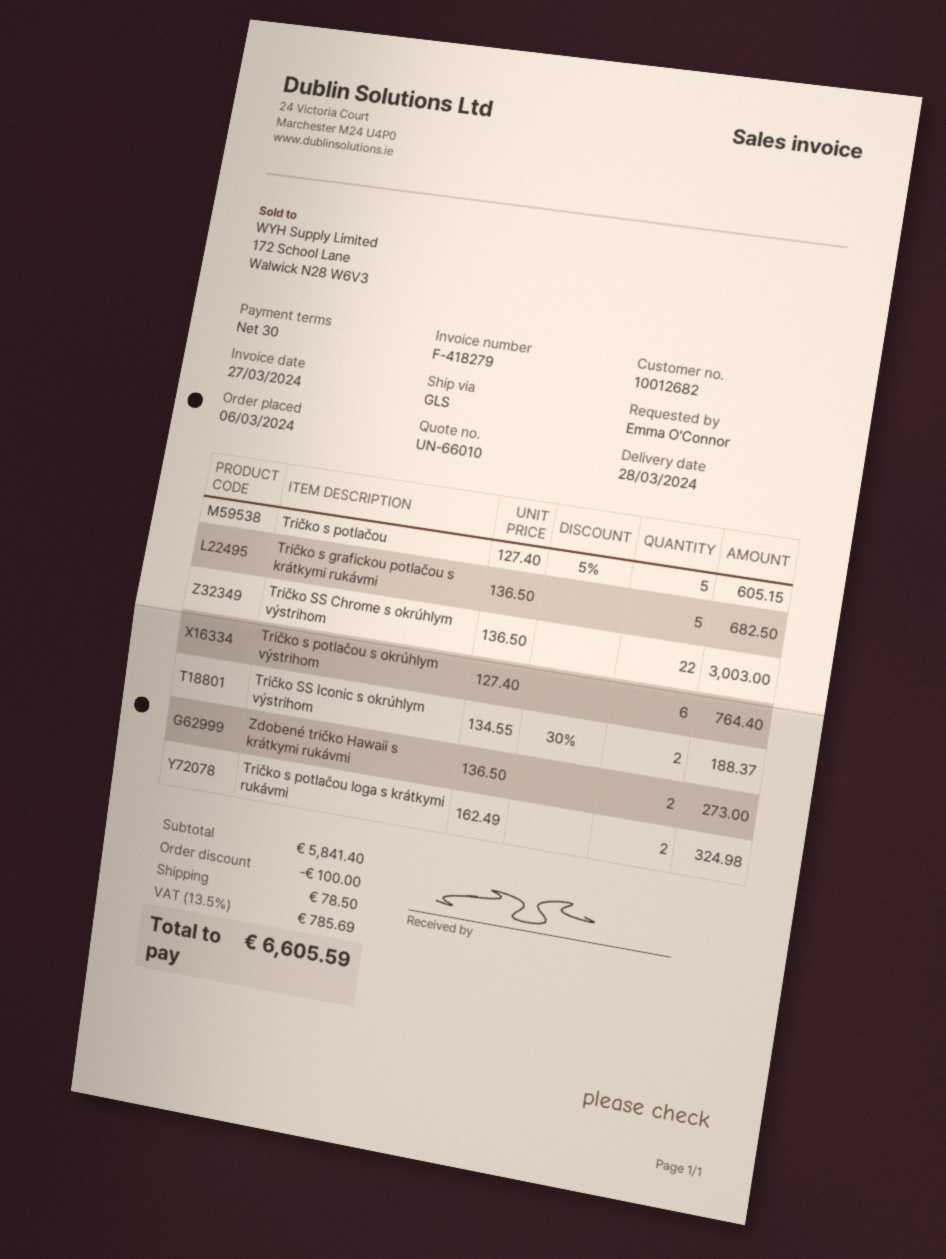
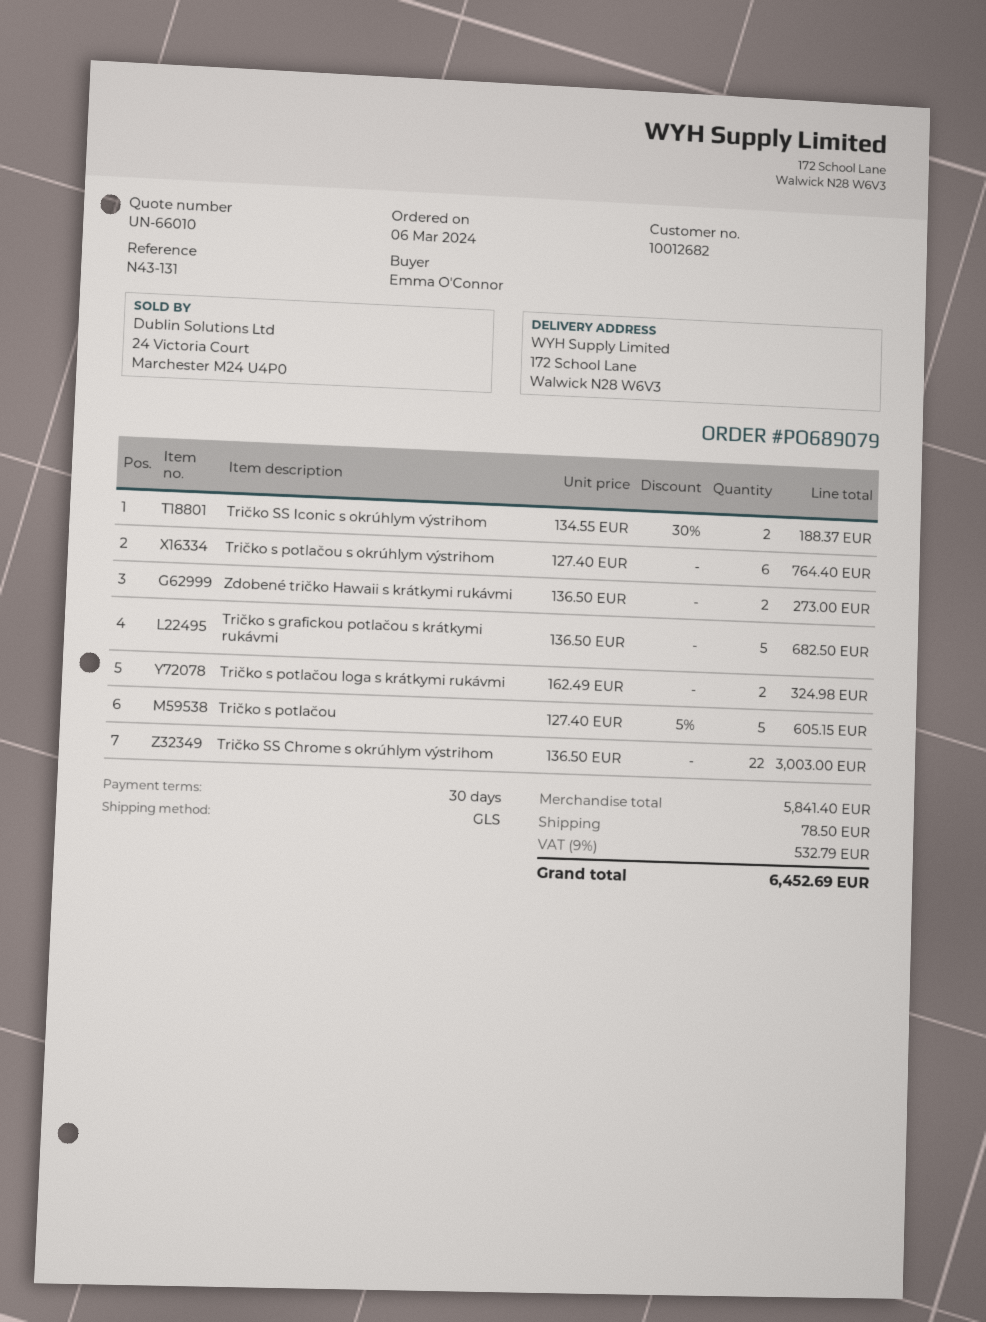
discount: 100.00 -> none
tax: 13.5% = 785.69 -> 9% = 532.79
total: 6605.59 -> 6452.69

